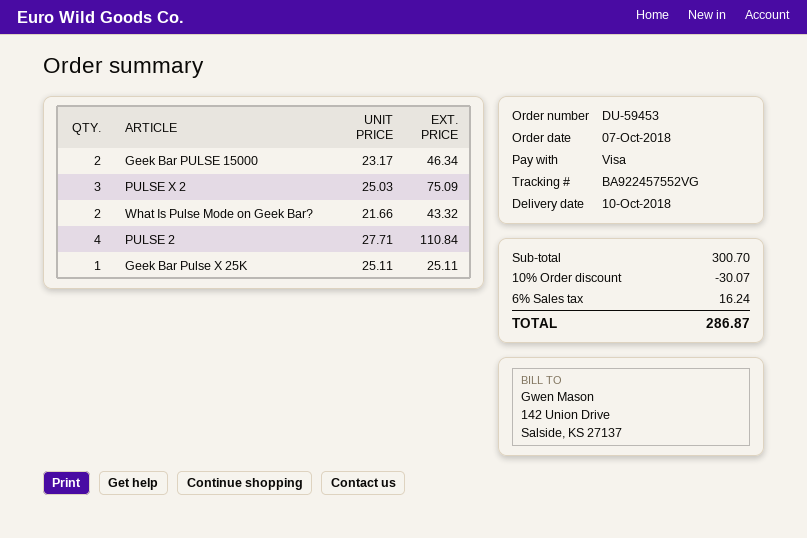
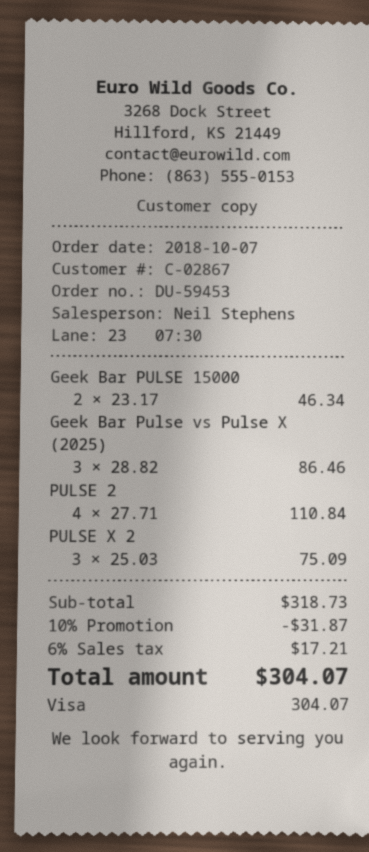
What Is Pulse Mode on Geek Bar?: 2 x 21.66 = 43.32 -> none
Geek Bar Pulse X 25K: 1 x 25.11 = 25.11 -> none
Geek Bar Pulse vs Pulse X (2025): none -> 3 x 28.82 = 86.46
subtotal: 300.70 -> 318.73
discount: 10% = 30.07 -> 10% = 31.87
tax: 6% = 16.24 -> 6% = 17.21
total: 286.87 -> 304.07

